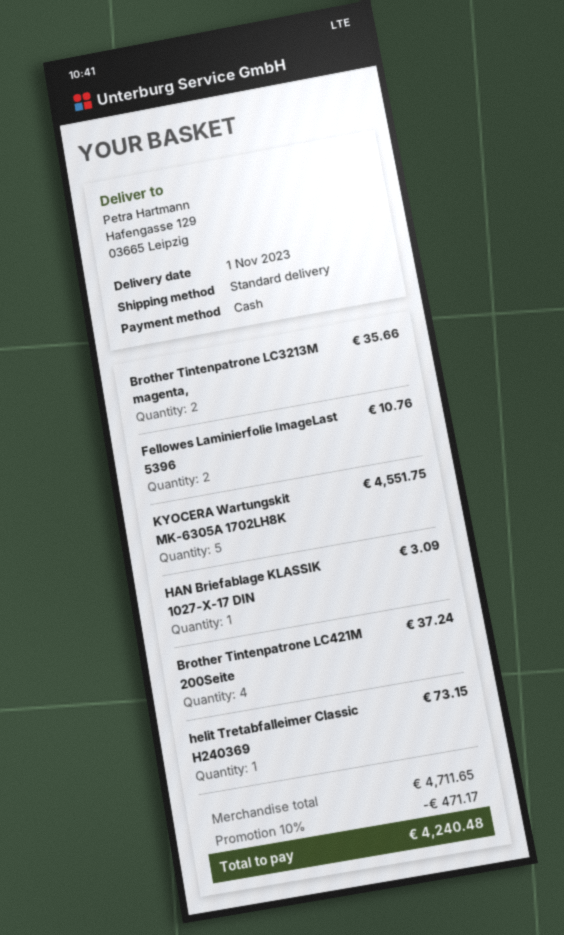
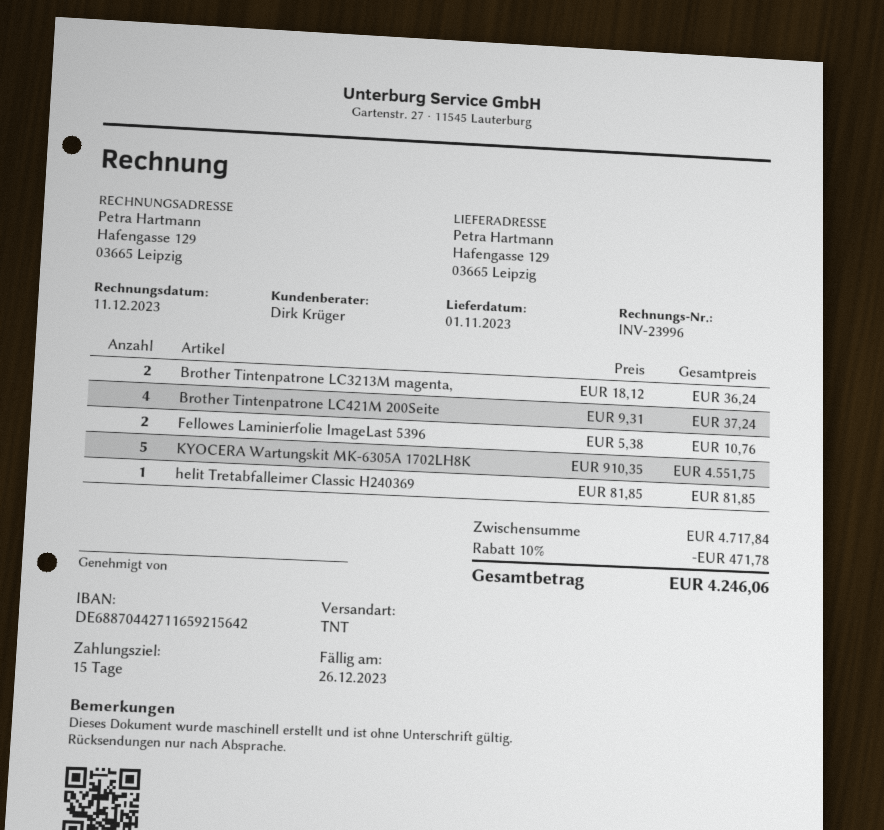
shipping method: standard -> TNT
Brother Tintenpatrone LC3213M magenta,: 2 for 35.66 -> 2 for 36.24
HAN Briefablage KLASSIK 1027-X-17 DIN: 1 for 3.09 -> none
helit Tretabfalleimer Classic H240369: 1 for 73.15 -> 1 for 81.85
subtotal: 4711.65 -> 4717.84
discount: 10% = 471.17 -> 10% = 471.78
total: 4240.48 -> 4246.06

